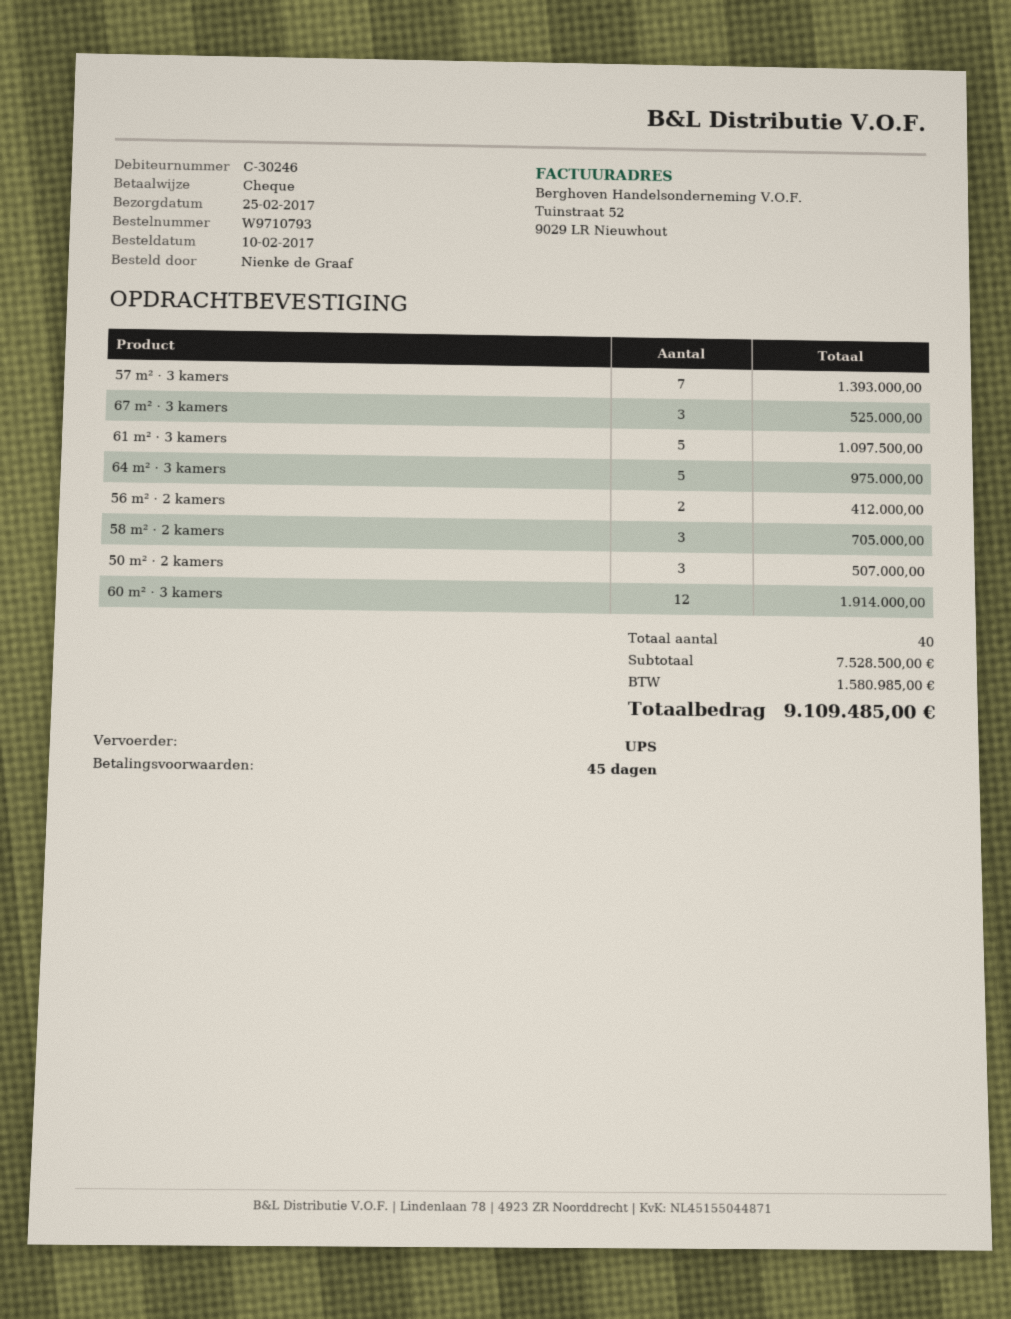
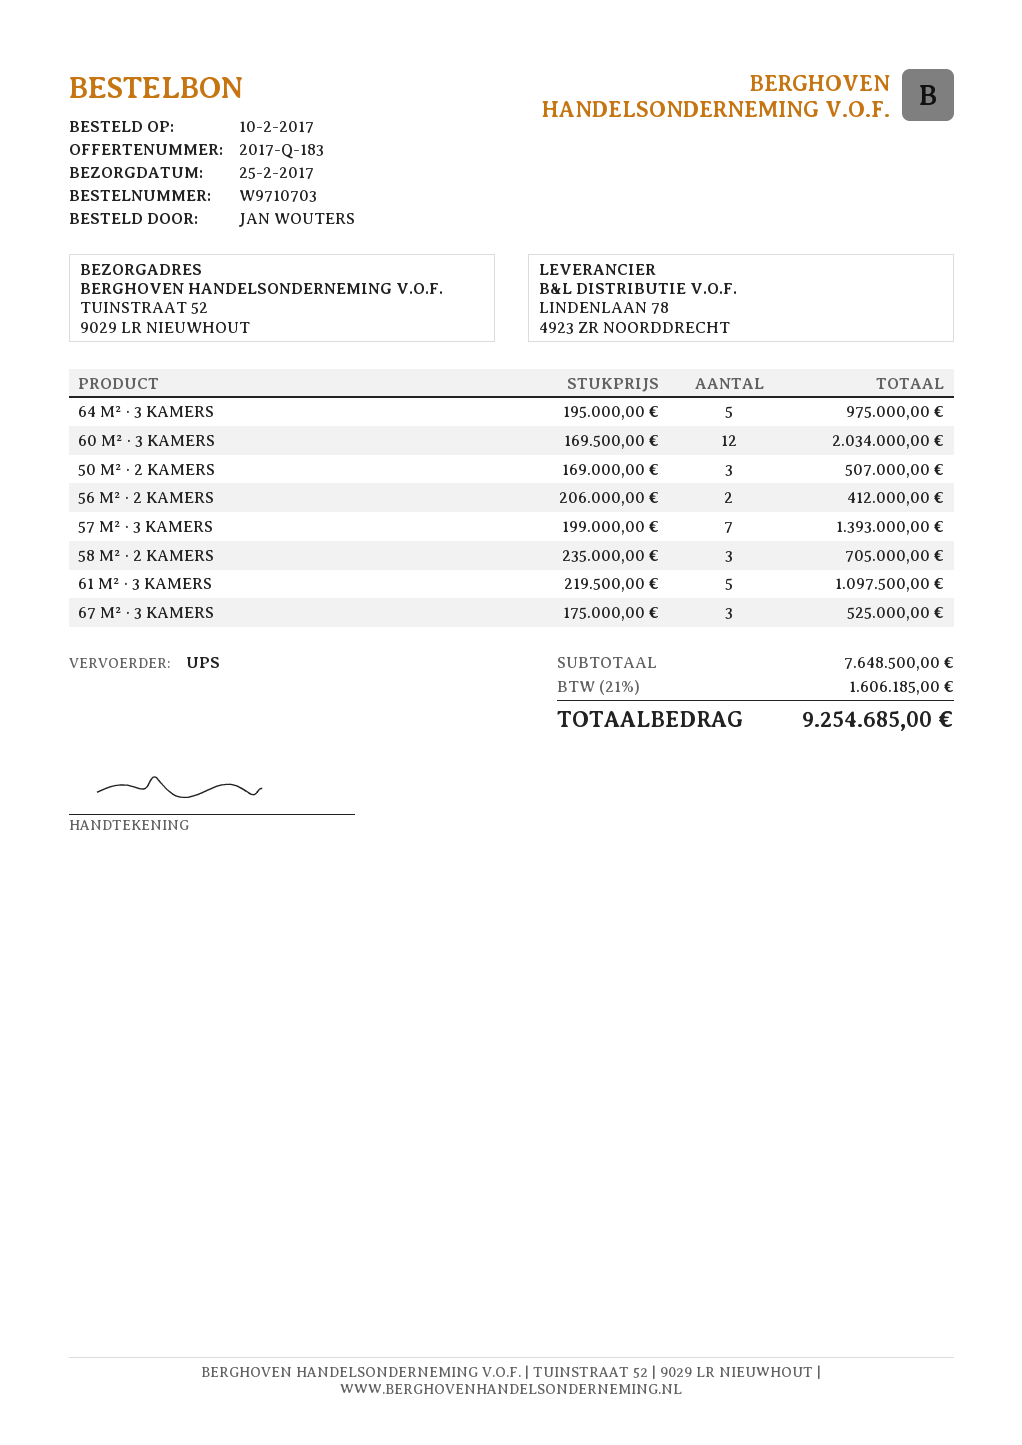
order number: W9710793 -> W9710703
ordered by: Nienke de Graaf -> JAN WOUTERS
60 m² · 3 kamers: 12 for 1914000.00 -> 12 for 2034000.00
subtotal: 7528500.00 -> 7648500.00
tax: 1580985.00 -> 1606185.00
total: 9109485.00 -> 9254685.00

